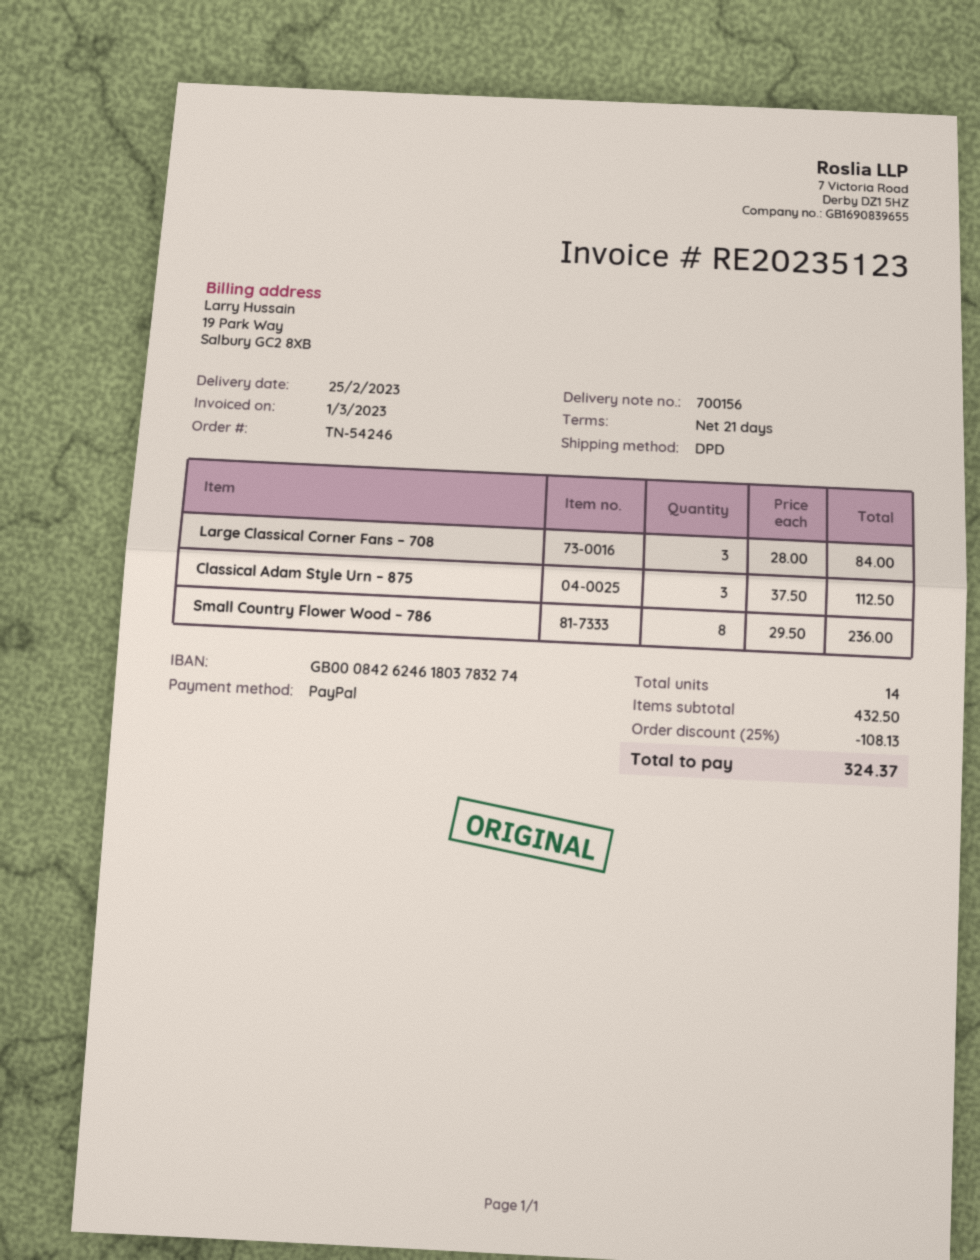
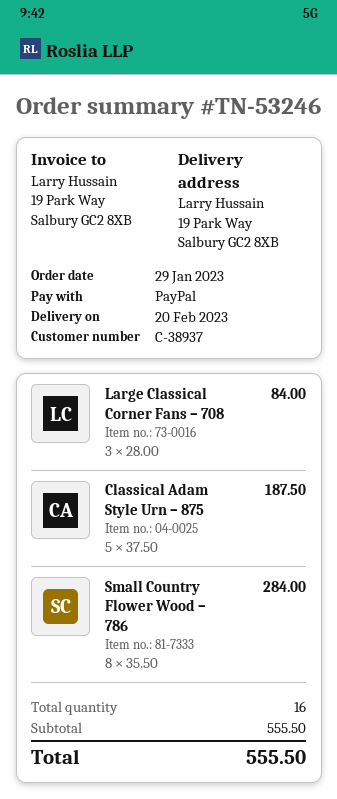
order number: TN-54246 -> TN-53246
delivery date: 2023-02-25 -> 2023-02-20
Classical Adam Style Urn – 875: 3 x 37.50 = 112.50 -> 5 x 37.50 = 187.50
Small Country Flower Wood – 786: 8 x 29.50 = 236.00 -> 8 x 35.50 = 284.00
total quantity: 14 -> 16
subtotal: 432.50 -> 555.50
discount: 25% = 108.13 -> none
total: 324.37 -> 555.50

